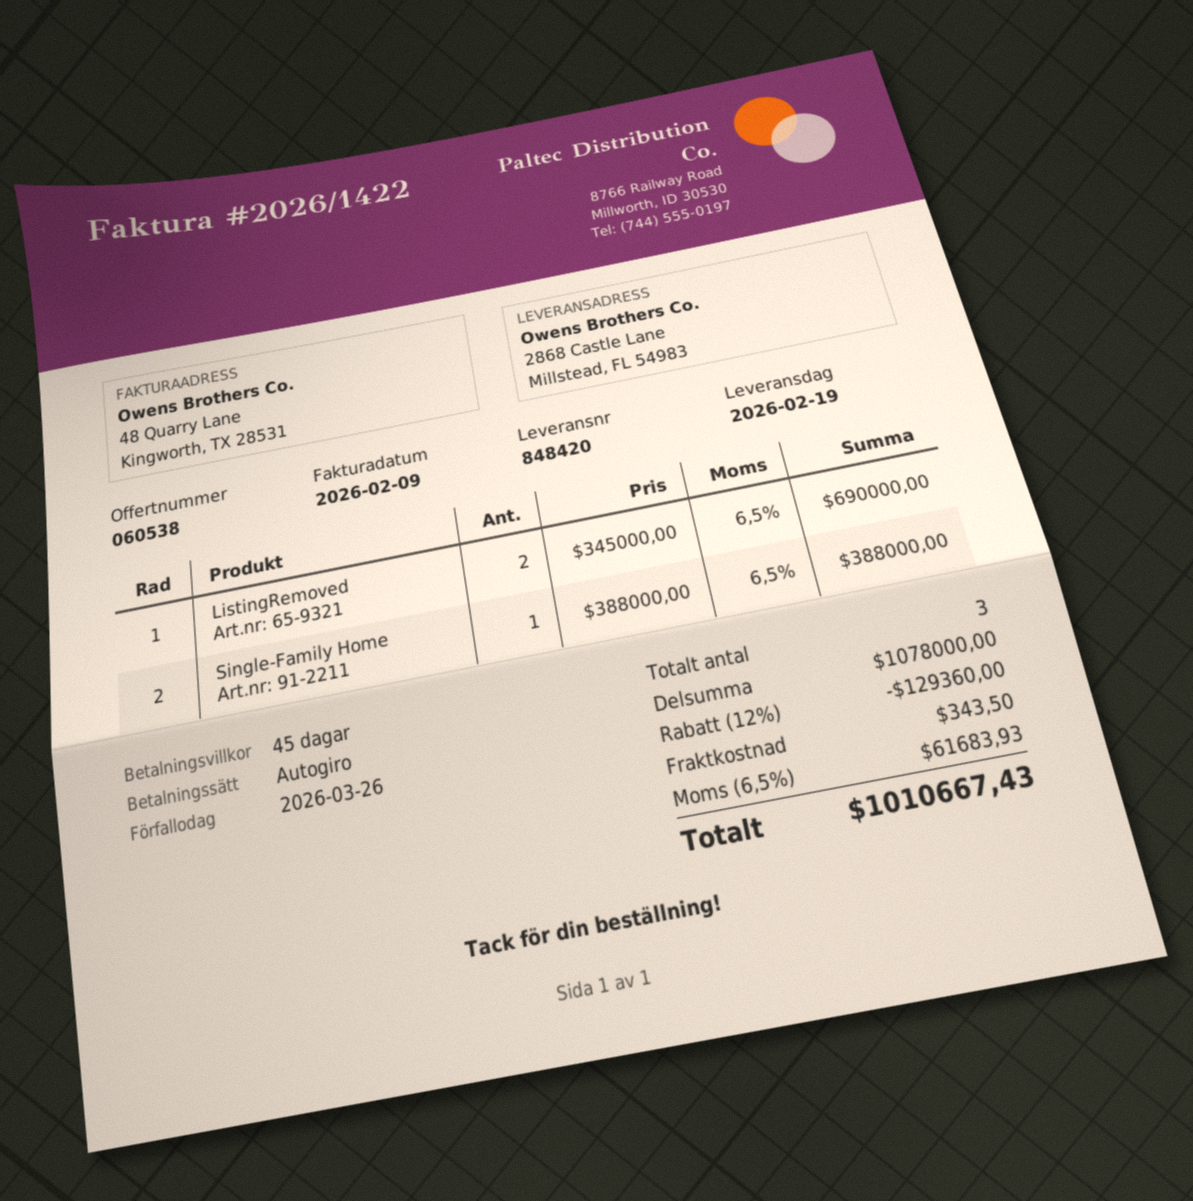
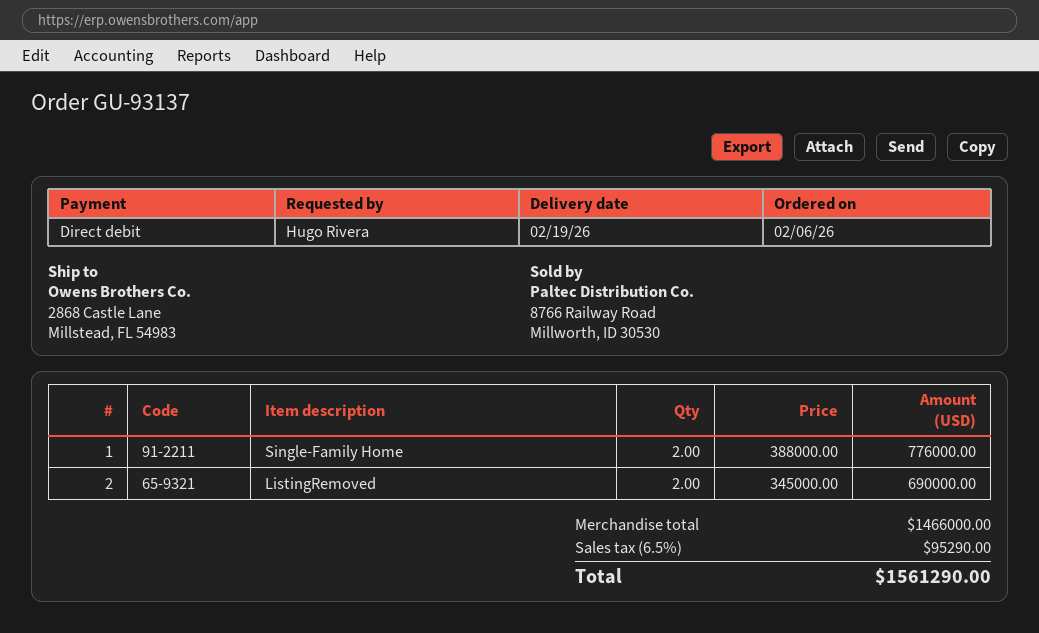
Single-Family Home: 1 x 388000.00 = 388000.00 -> 2 x 388000.00 = 776000.00
subtotal: 1078000.00 -> 1466000.00
discount: 12% = 129360.00 -> none
shipping: 343.50 -> none
tax: 6.5% = 61683.93 -> 6.5% = 95290.00
total: 1010667.43 -> 1561290.00

